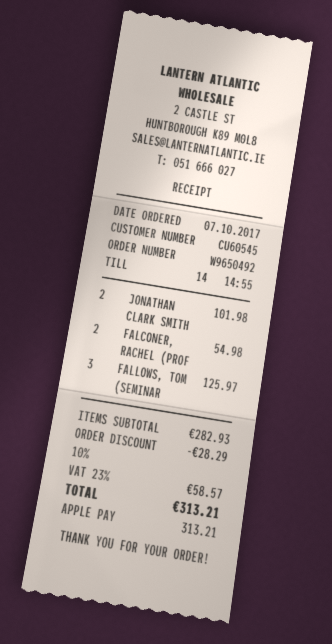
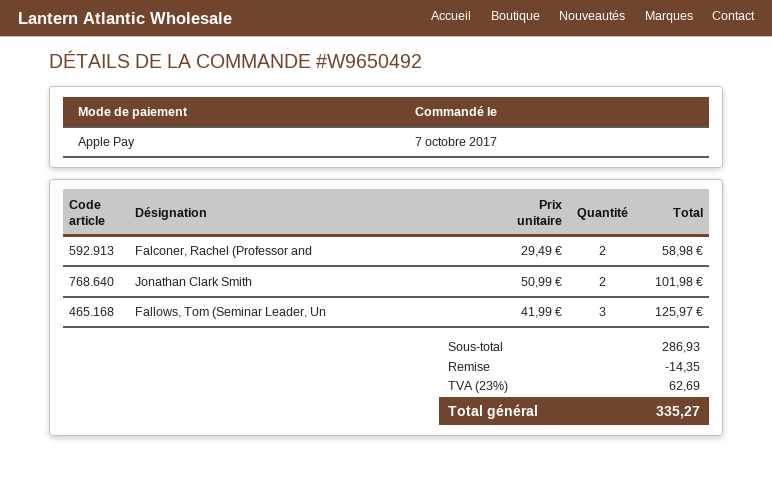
FALCONER, RACHEL (PROF: 2 for 54.98 -> 2 for 58.98
subtotal: 282.93 -> 286.93
discount: 28.29 -> 14.35
tax: 23% = 58.57 -> 23% = 62.69
total: 313.21 -> 335.27

